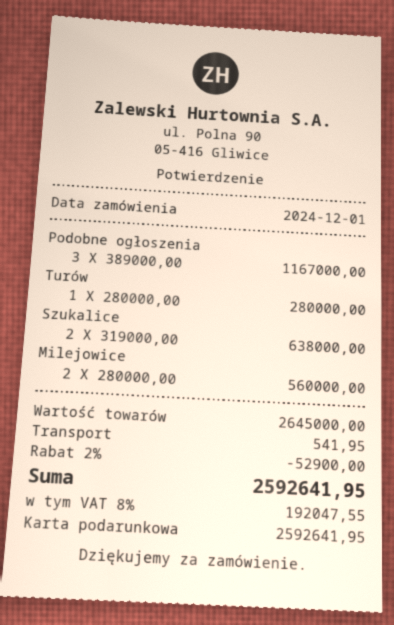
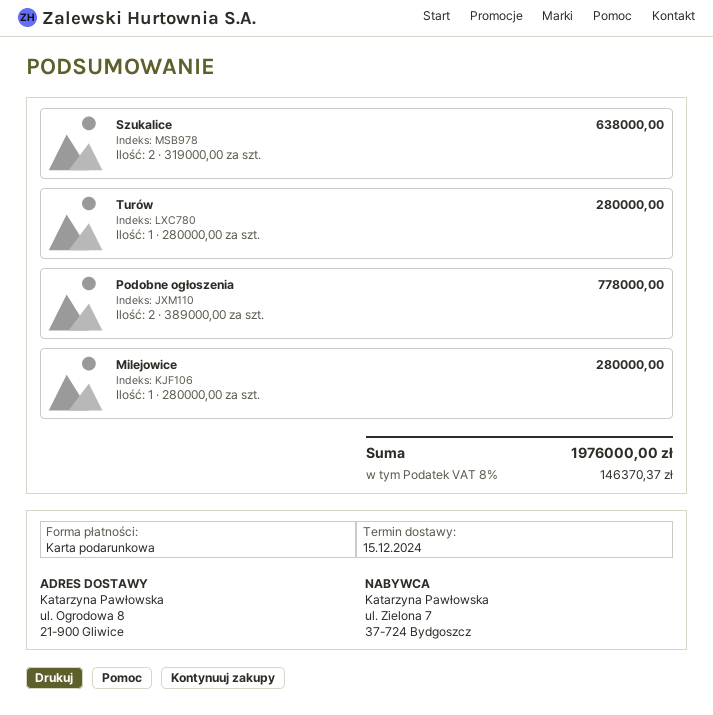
Podobne ogłoszenia: 3 x 389000.00 = 1167000.00 -> 2 x 389000.00 = 778000.00
Milejowice: 2 x 280000.00 = 560000.00 -> 1 x 280000.00 = 280000.00
discount: 2% = 52900.00 -> none
shipping: 541.95 -> none
tax: 8% = 192047.55 -> 8% = 146370.37
total: 2592641.95 -> 1976000.00

